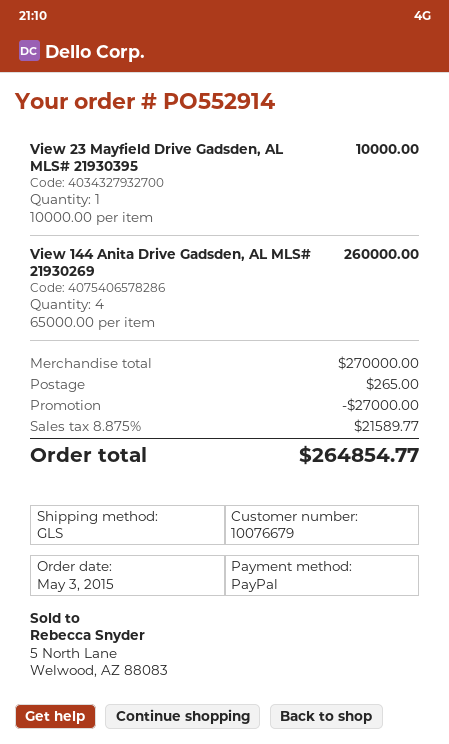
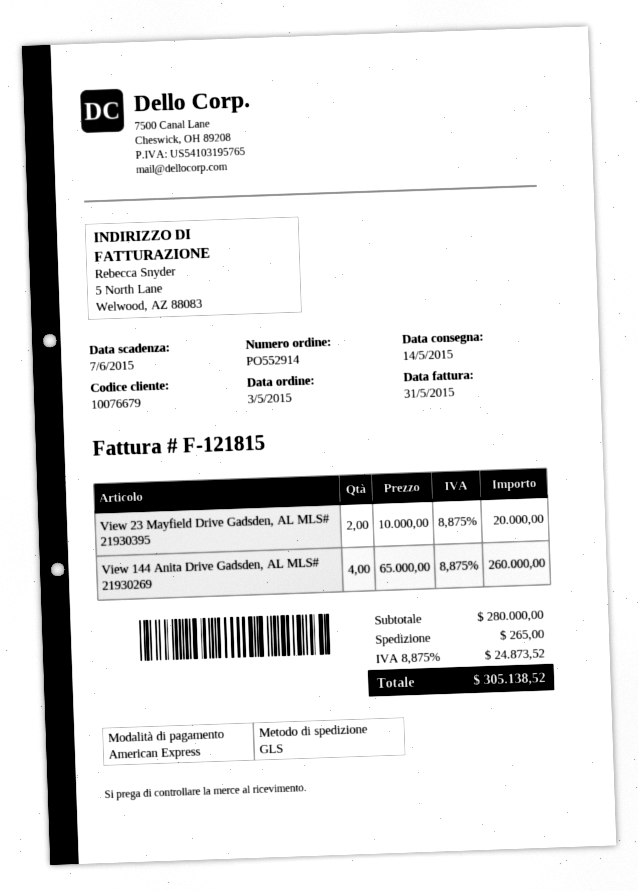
payment method: PayPal -> American Express
View 23 Mayfield Drive Gadsden, AL MLS# 21930395: 1 x 10000.00 = 10000.00 -> 2 x 10000.00 = 20000.00
subtotal: 270000.00 -> 280000.00
discount: 27000.00 -> none
tax: 8.875% = 21589.77 -> 8.875% = 24873.52
total: 264854.77 -> 305138.52

